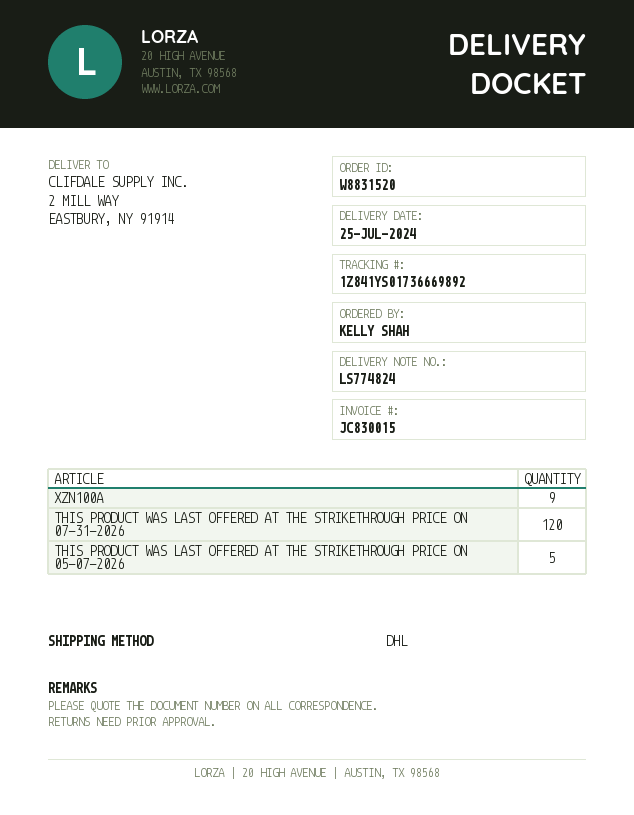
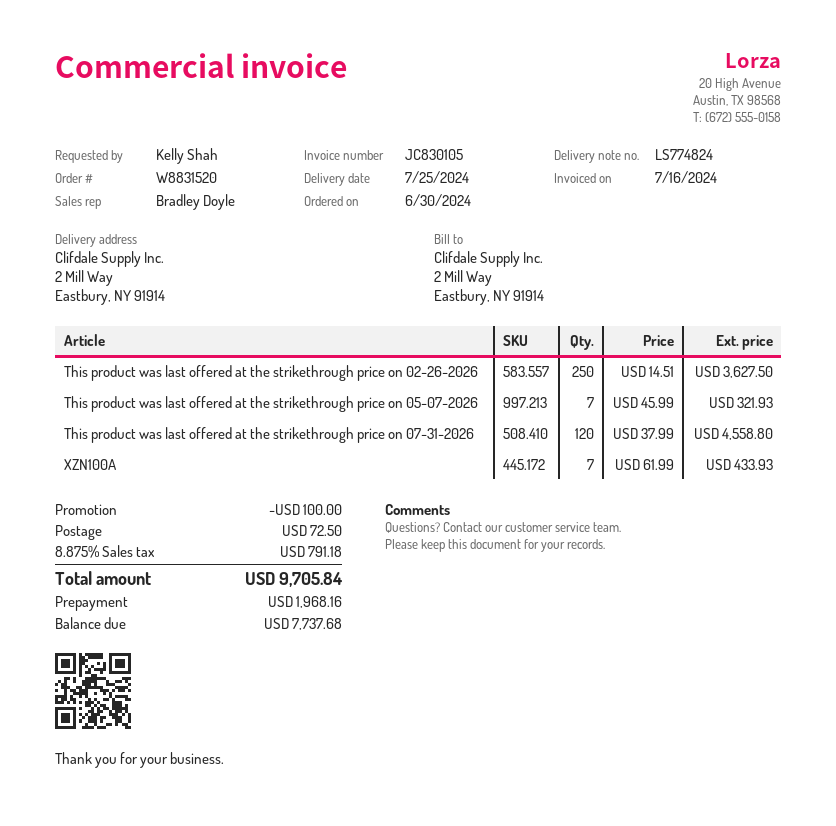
invoice number: JC830015 -> JC830105
XZN100A: 9 -> 7
THIS PRODUCT WAS LAST OFFERED AT THE STRIKETHROUGH PRICE ON 05-07-2026: 5 -> 7
This product was last offered at the strikethrough price on 02-26-2026: none -> 250

